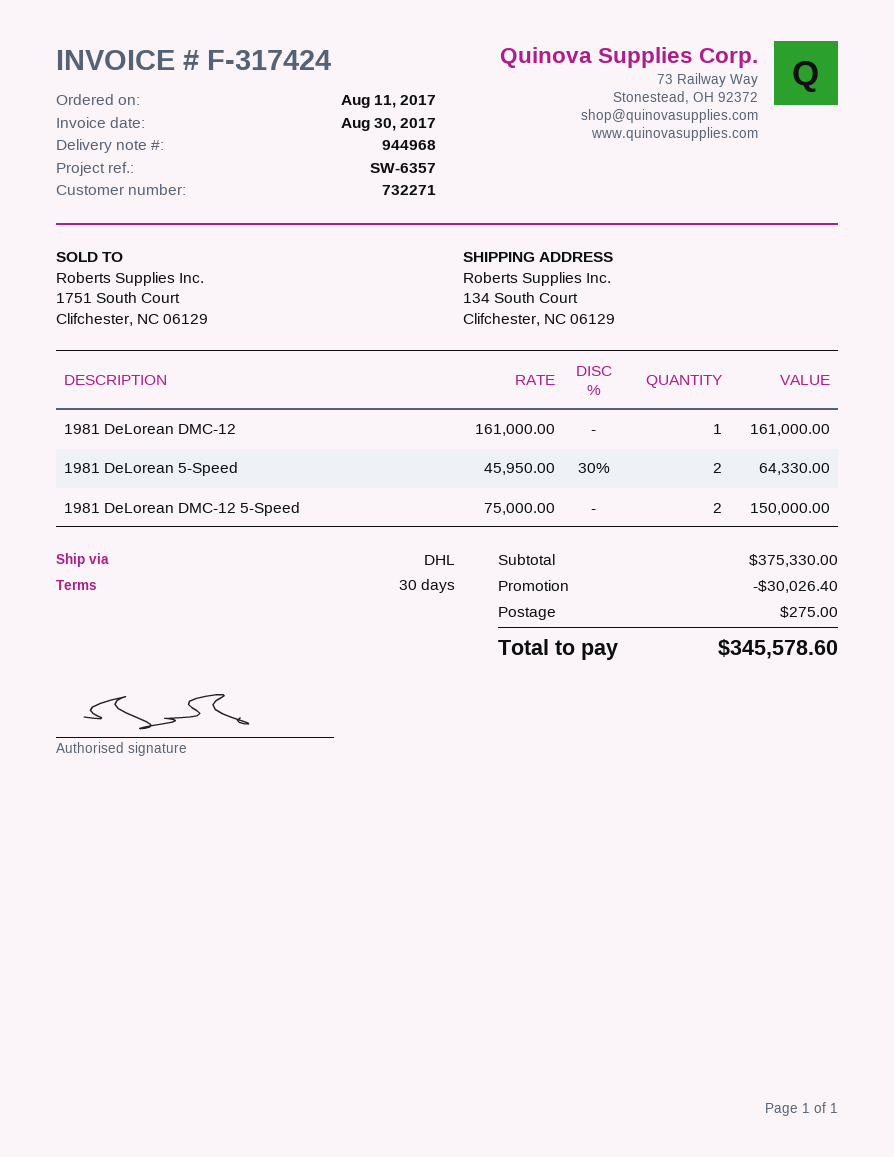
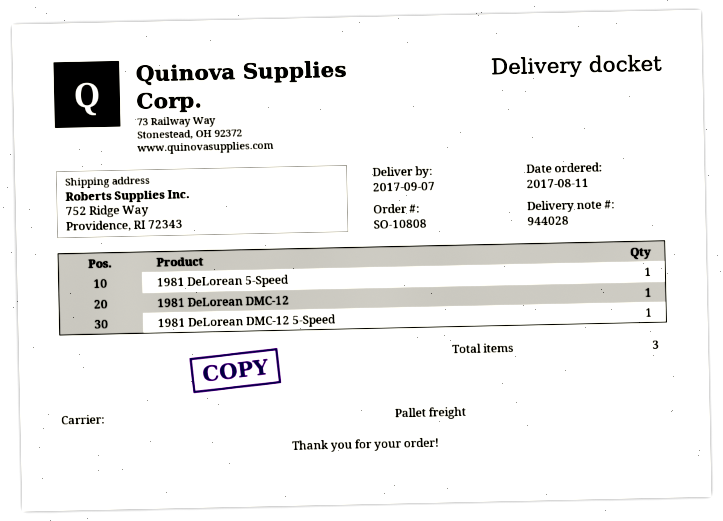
delivery note number: 944968 -> 944028
shipping method: DHL -> pallet freight
ship to: 134 South Court, Clifchester, NC 06129 -> 752 Ridge Way, Providence, RI 72343
1981 DeLorean 5-Speed: 2 -> 1
1981 DeLorean DMC-12 5-Speed: 2 -> 1

